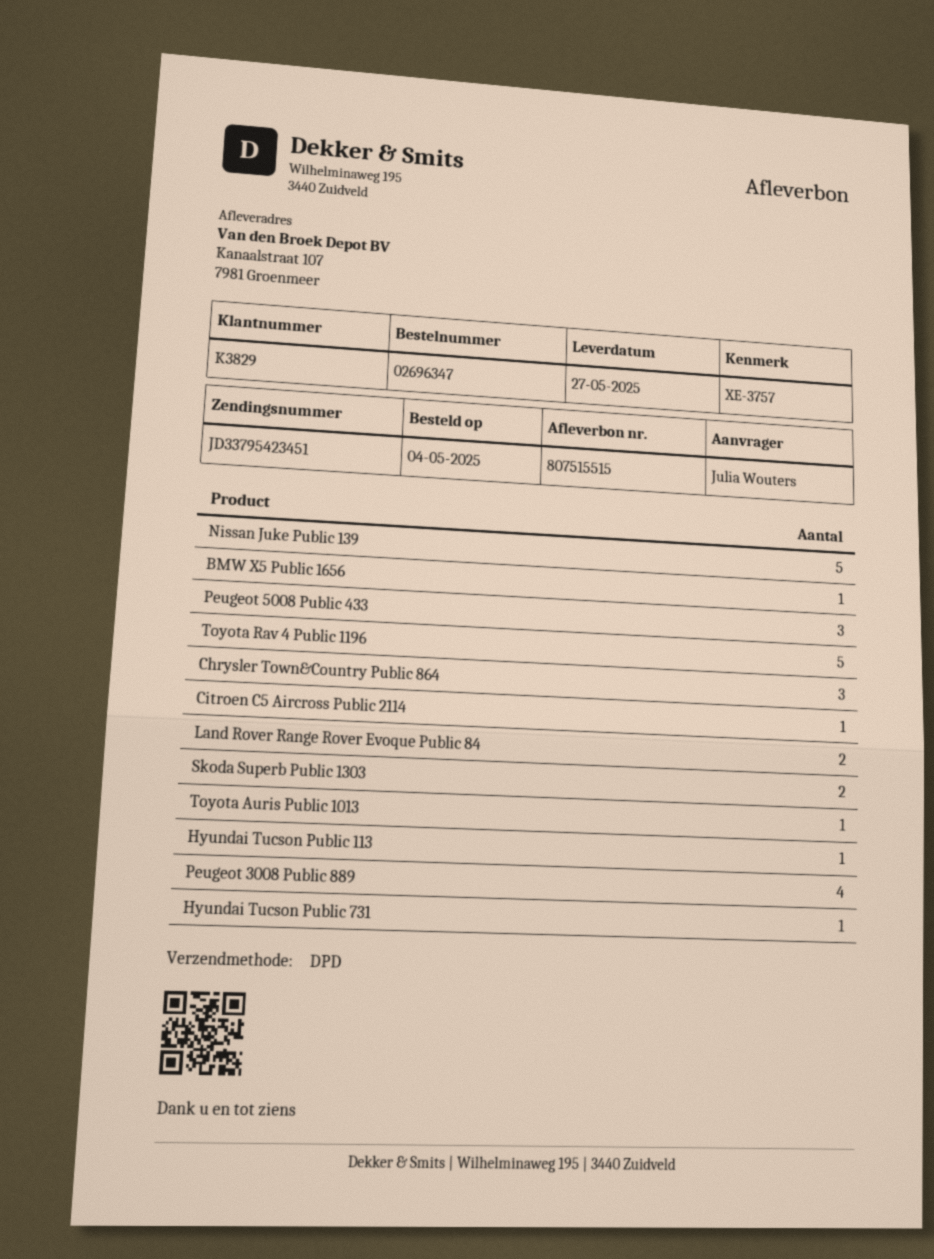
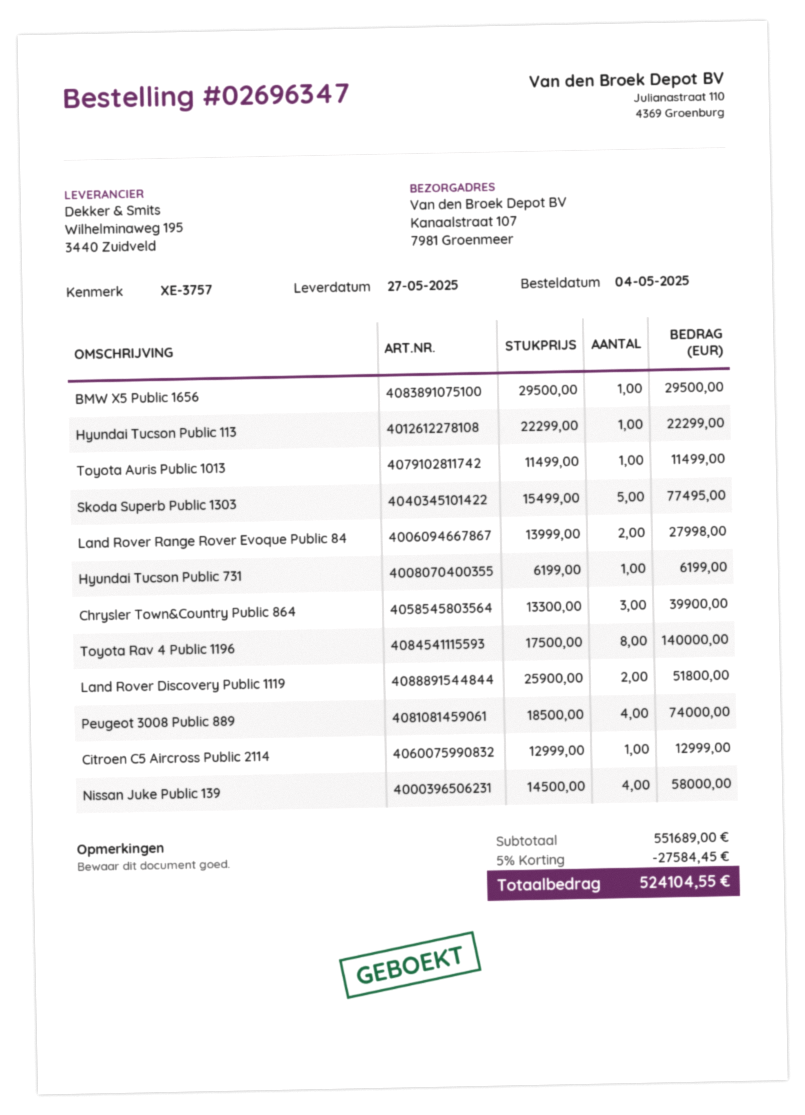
Nissan Juke Public 139: 5 -> 4
Peugeot 5008 Public 433: 3 -> none
Toyota Rav 4 Public 1196: 5 -> 8
Skoda Superb Public 1303: 2 -> 5
Land Rover Discovery Public 1119: none -> 2

